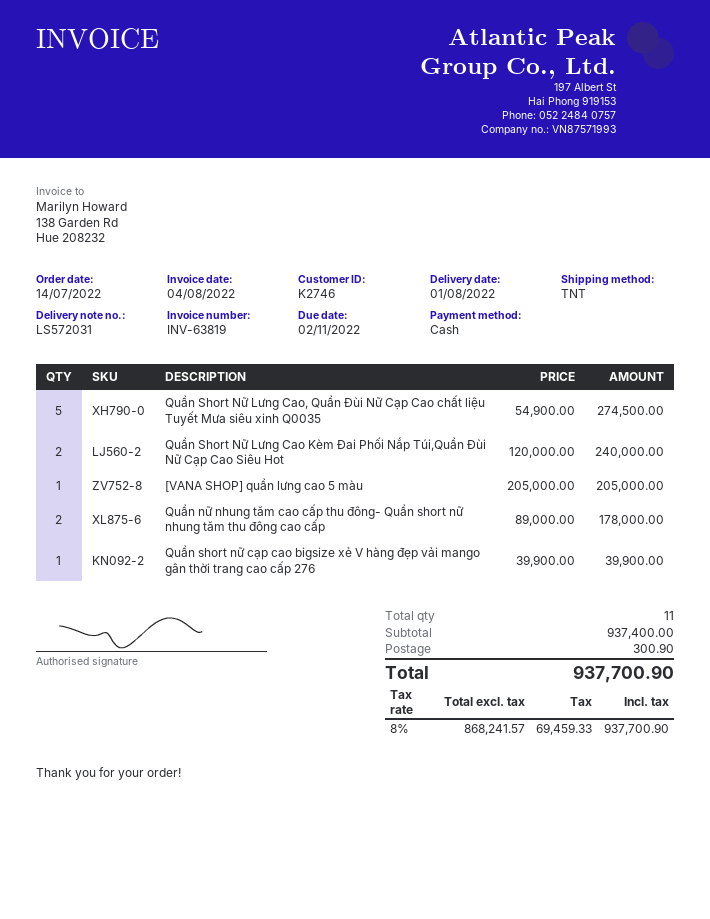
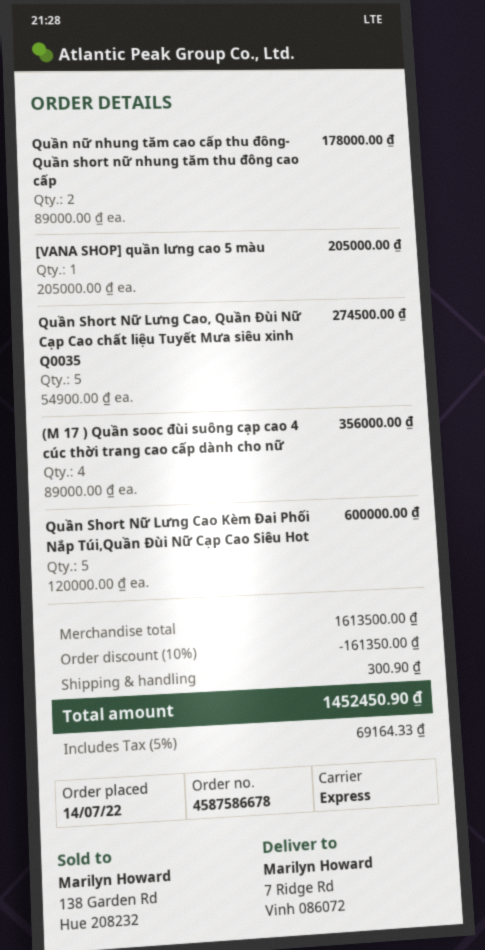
shipping method: TNT -> express
Quần Short Nữ Lưng Cao Kèm Đai Phối Nắp Túi,Quần Đùi Nữ Cạp Cao Siêu Hot: 2 x 120000.00 = 240000.00 -> 5 x 120000.00 = 600000.00
Quần short nữ cạp cao bigsize xẻ V hàng đẹp vải mango gân thời trang cao cấp 276: 1 x 39900.00 = 39900.00 -> none
(M 17 ) Quần sooc đùi suông cạp cao 4 cúc thời trang cao cấp dành cho nữ: none -> 4 x 89000.00 = 356000.00
subtotal: 937400.00 -> 1613500.00
discount: none -> 10% = 161350.00
tax: 8% = 69459.33 -> 5% = 69164.33
total: 937700.90 -> 1452450.90

